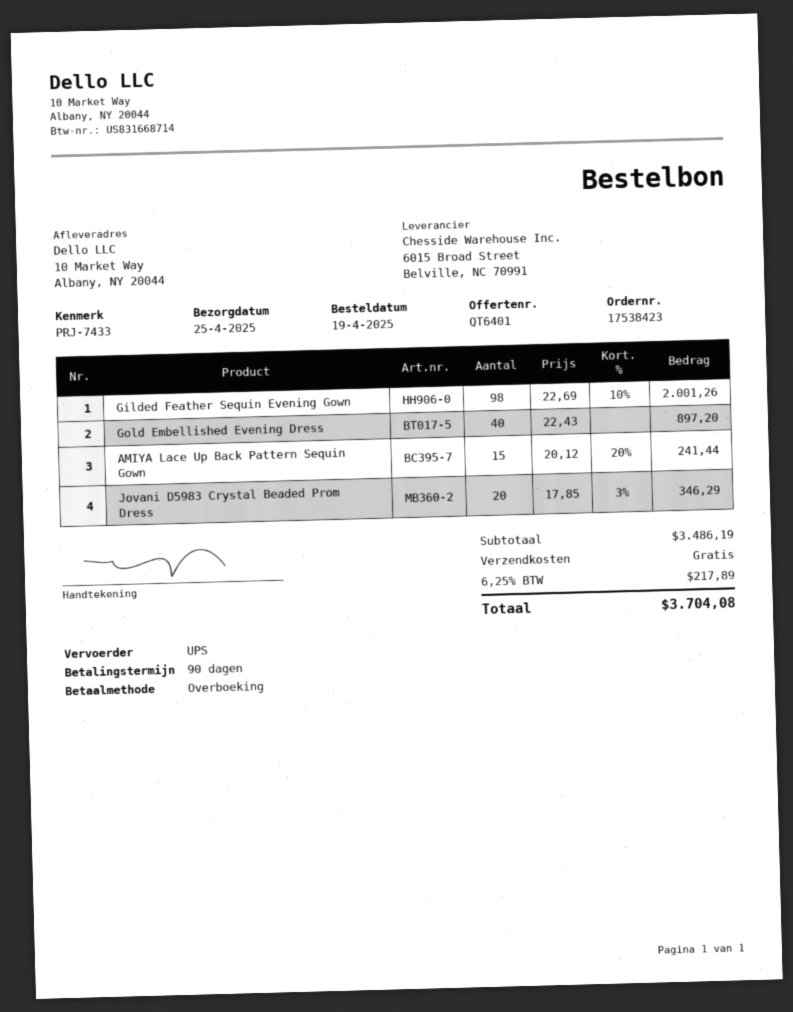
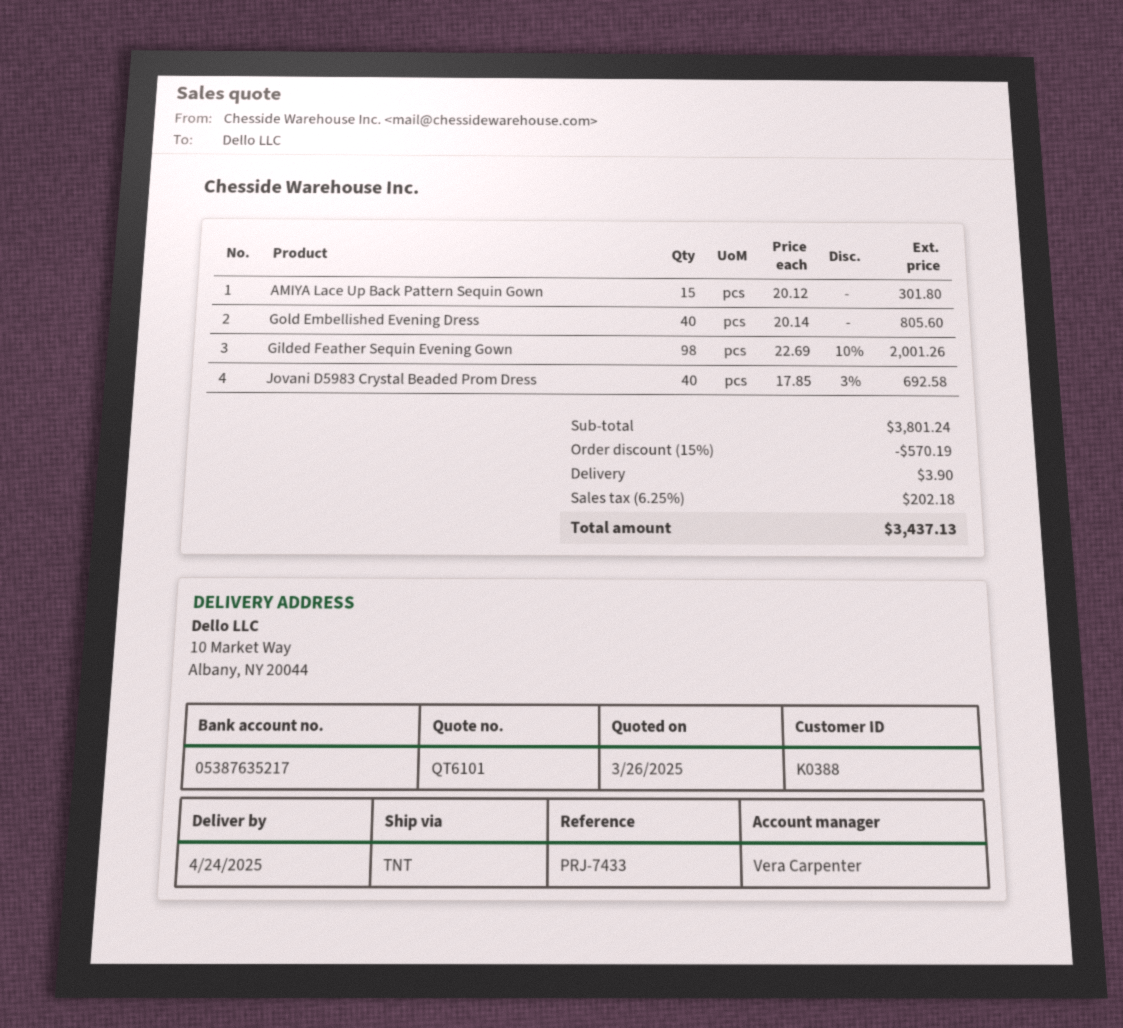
quote number: QT6401 -> QT6101
delivery date: 2025-04-25 -> 2025-04-24
shipping method: UPS -> TNT
Gold Embellished Evening Dress: 40 x 22.43 = 897.20 -> 40 x 20.14 = 805.60
AMIYA Lace Up Back Pattern Sequin Gown: 15 x 20.12 - 20% = 241.44 -> 15 x 20.12 = 301.80
Jovani D5983 Crystal Beaded Prom Dress: 20 x 17.85 - 3% = 346.29 -> 40 x 17.85 - 3% = 692.58
subtotal: 3486.19 -> 3801.24
discount: none -> 15% = 570.19
shipping: 0.00 -> 3.90
tax: 6.25% = 217.89 -> 6.25% = 202.18
total: 3704.08 -> 3437.13

